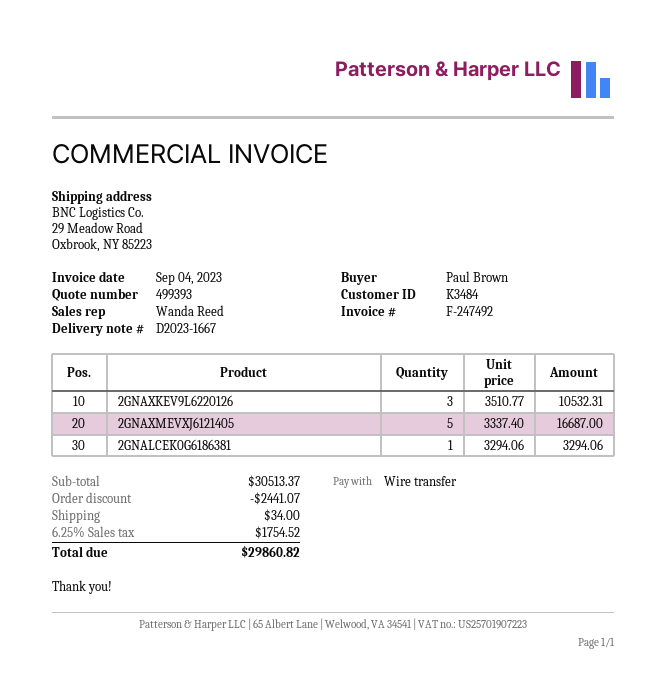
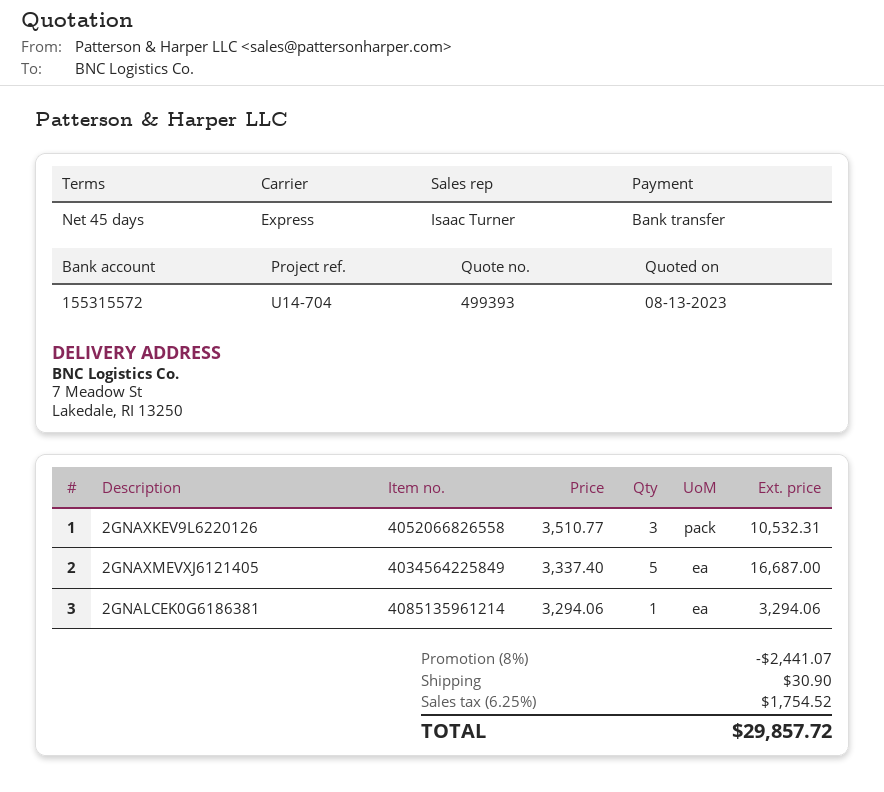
sales rep: Wanda Reed -> Isaac Turner
ship to: 29 Meadow Road, Oxbrook, NY 85223 -> 7 Meadow St, Lakedale, RI 13250
shipping: 34.00 -> 30.90
total: 29860.82 -> 29857.72

